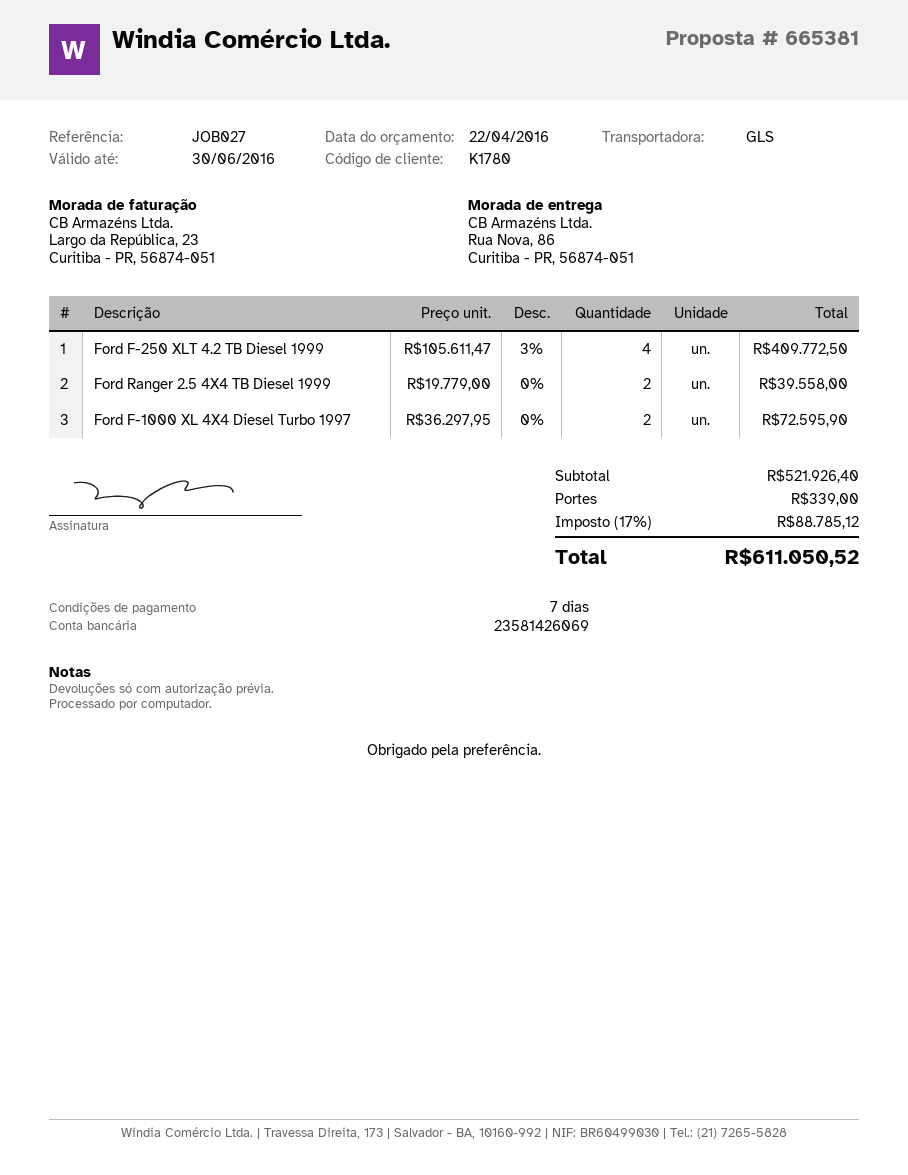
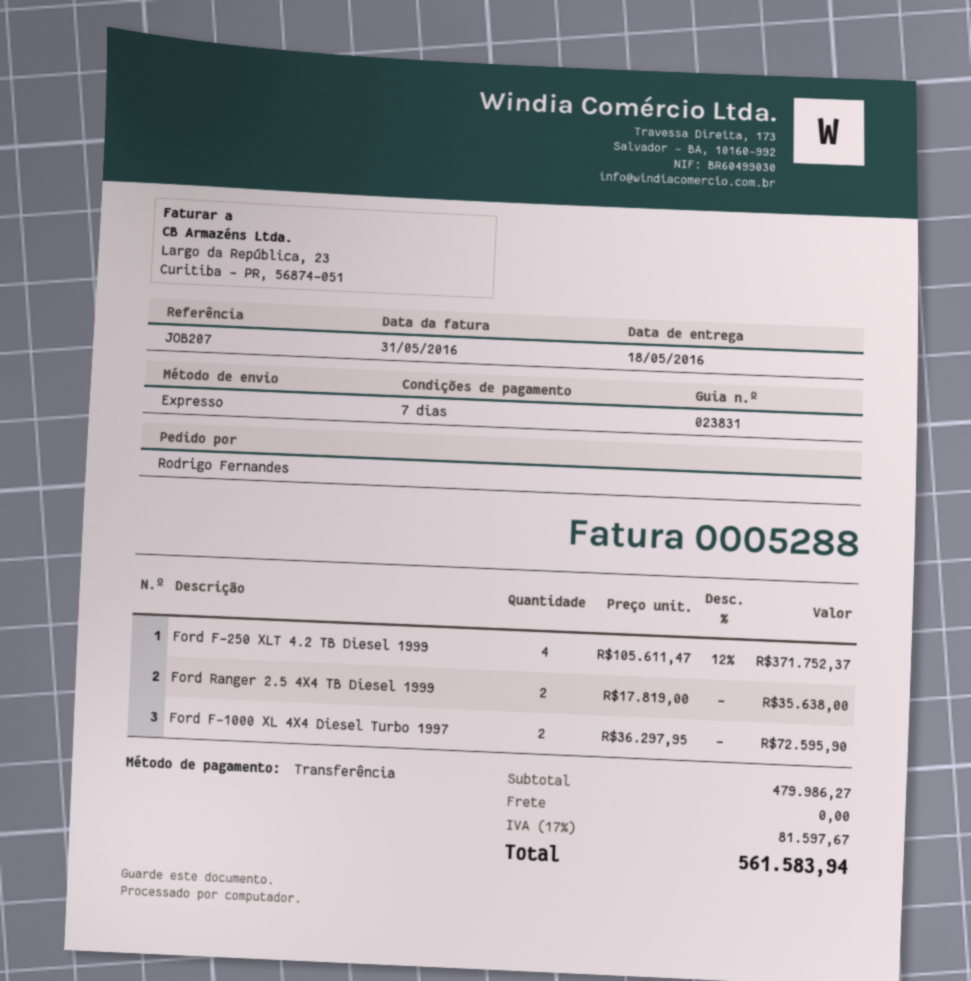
reference: JOB027 -> JOB207
shipping method: GLS -> express
Ford F-250 XLT 4.2 TB Diesel 1999: 4 x 105611.47 - 3% = 409772.50 -> 4 x 105611.47 - 12% = 371752.37
Ford Ranger 2.5 4X4 TB Diesel 1999: 2 x 19779.00 = 39558.00 -> 2 x 17819.00 = 35638.00
subtotal: 521926.40 -> 479986.27
shipping: 339.00 -> 0.00
tax: 17% = 88785.12 -> 17% = 81597.67
total: 611050.52 -> 561583.94

